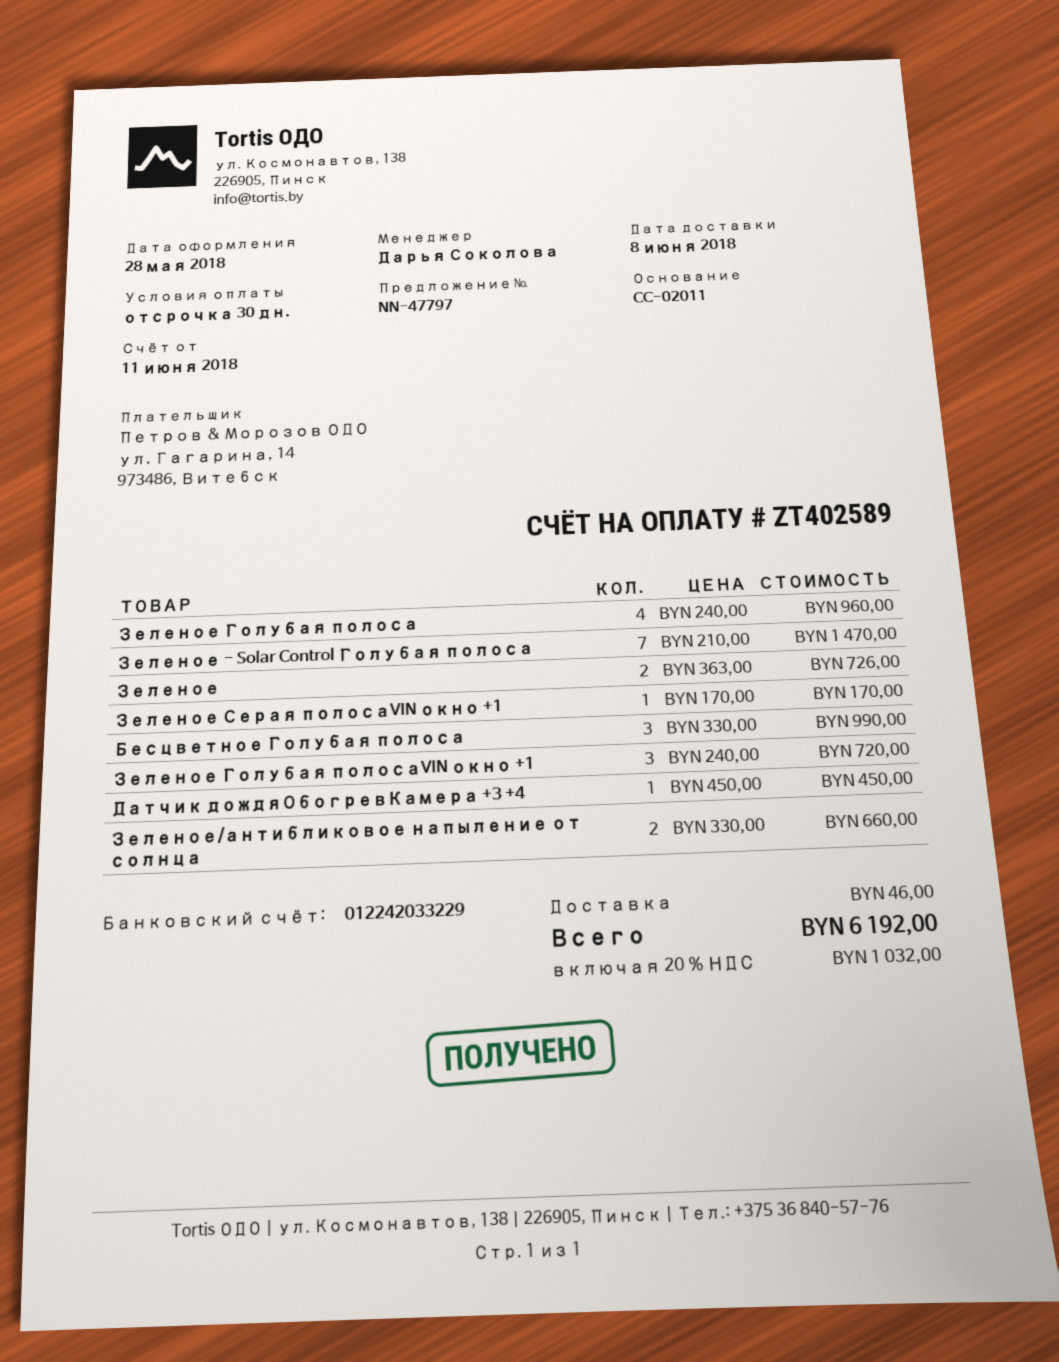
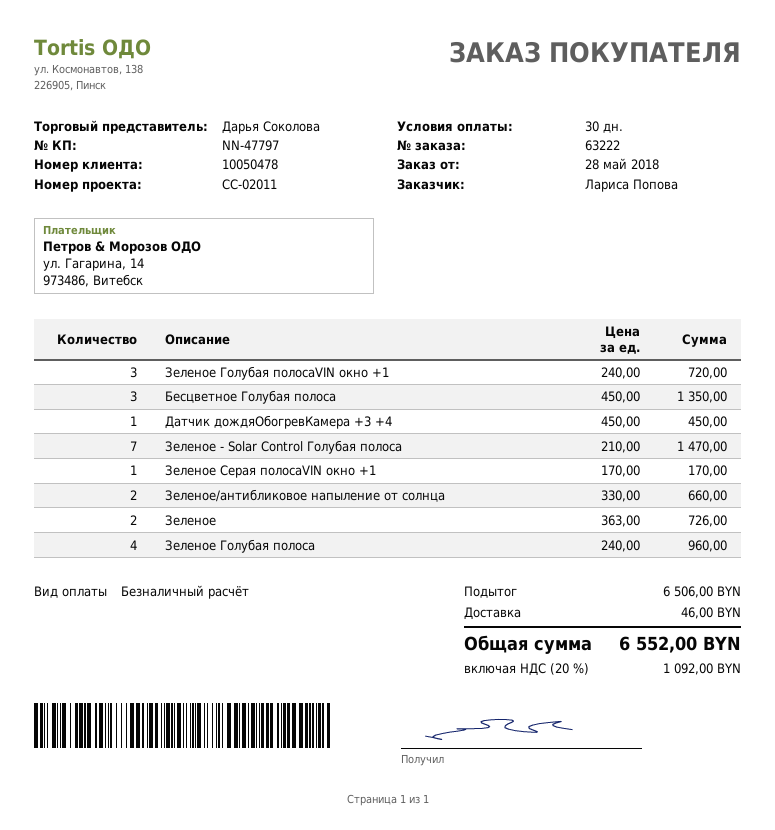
Бесцветное Голубая полоса: 3 x 330.00 = 990.00 -> 3 x 450.00 = 1350.00
tax: 20% = 1032.00 -> 20% = 1092.00
total: 6192.00 -> 6552.00

